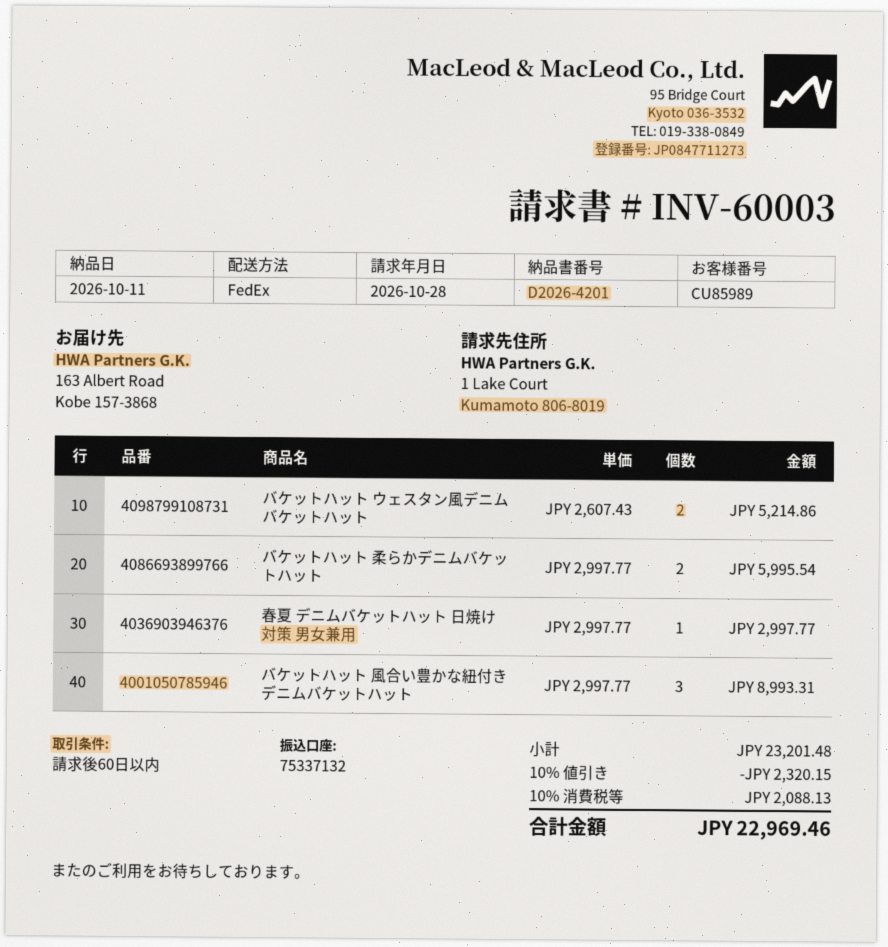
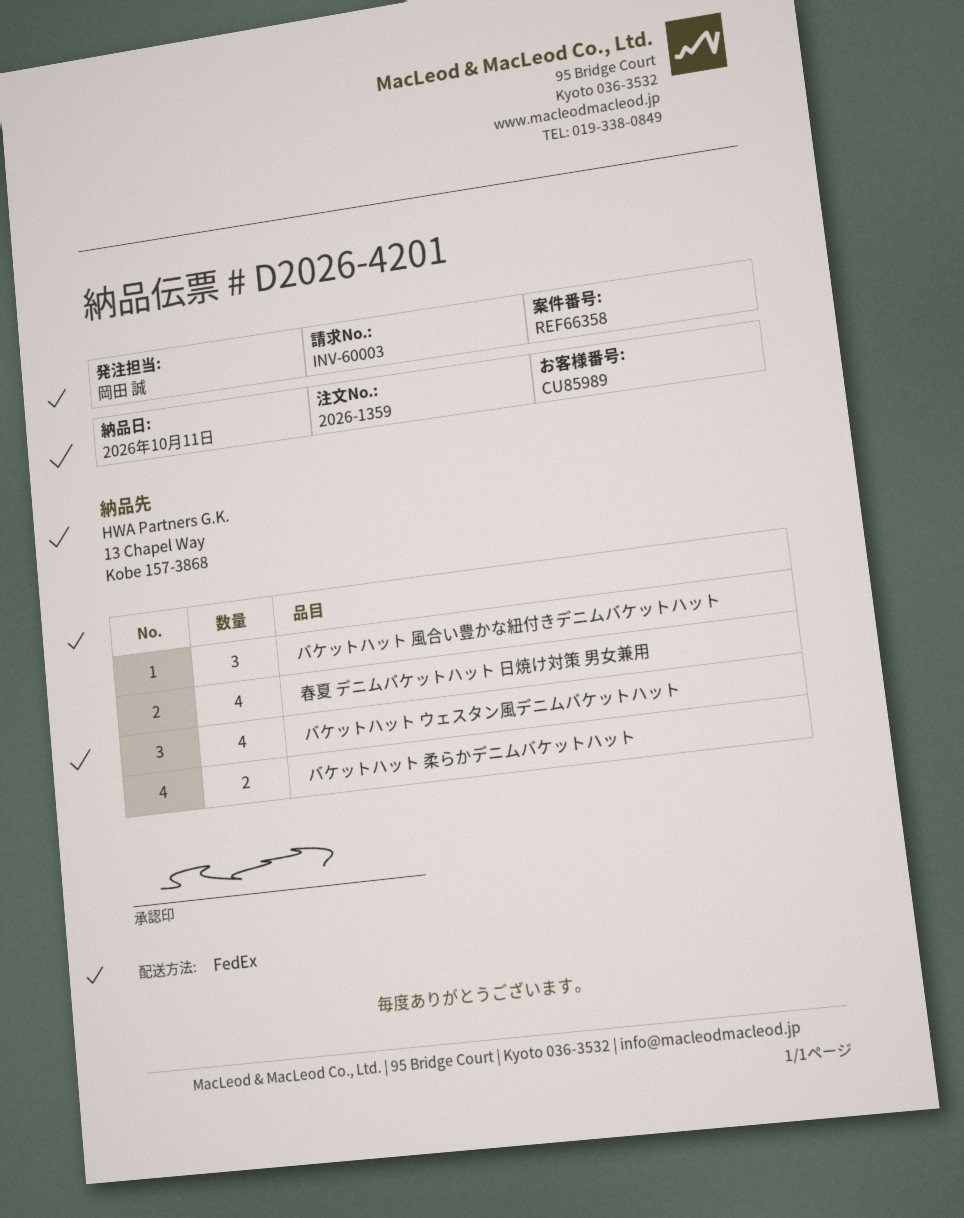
ship to: 163 Albert Road, Kobe 157-3868 -> 13 Chapel Way, Kobe 157-3868
バケットハット ウェスタン風デニムバケットハット: 2 -> 4
春夏 デニムバケットハット 日焼け対策 男女兼用: 1 -> 4

